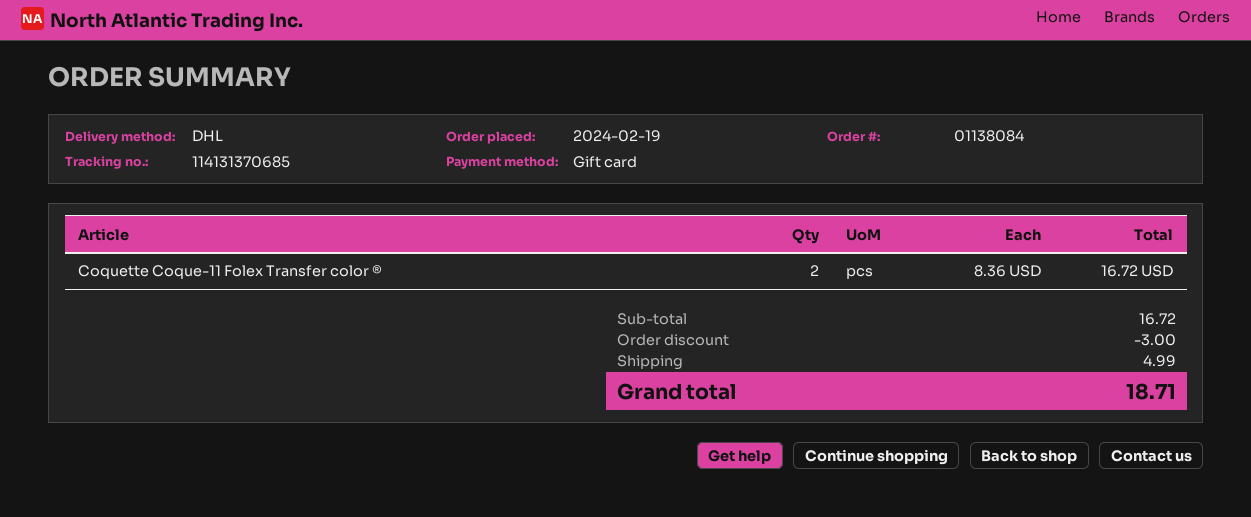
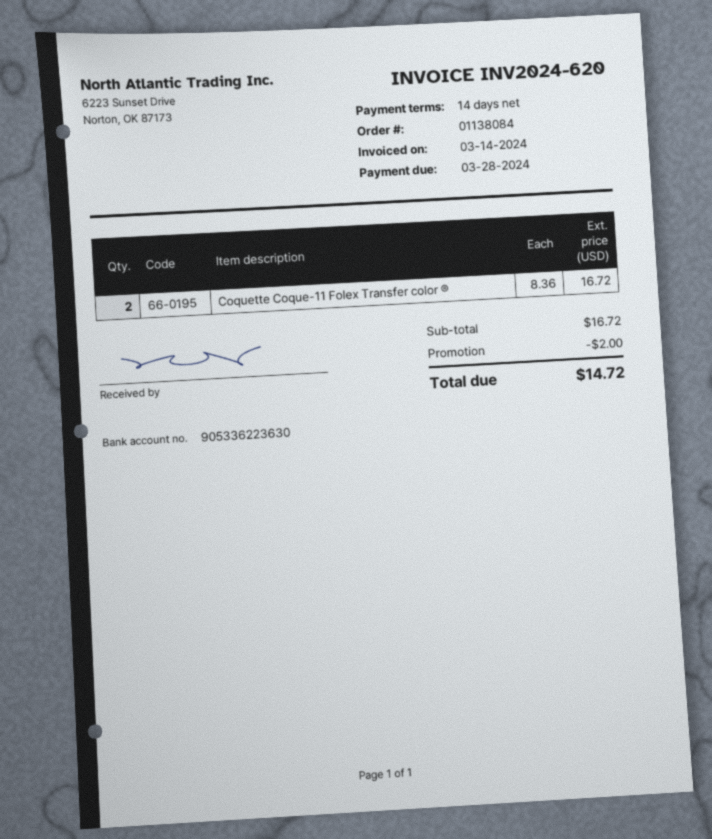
discount: 3.00 -> 2.00
shipping: 4.99 -> none
total: 18.71 -> 14.72

